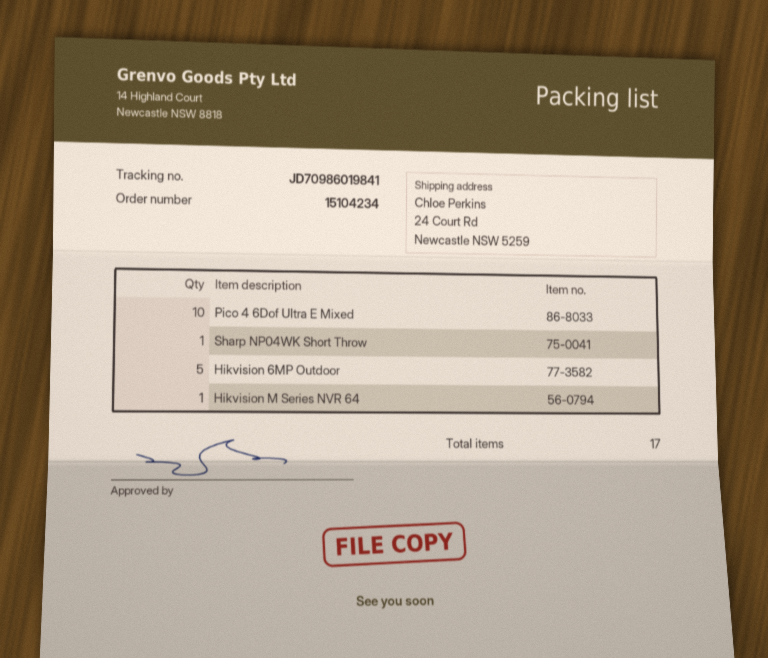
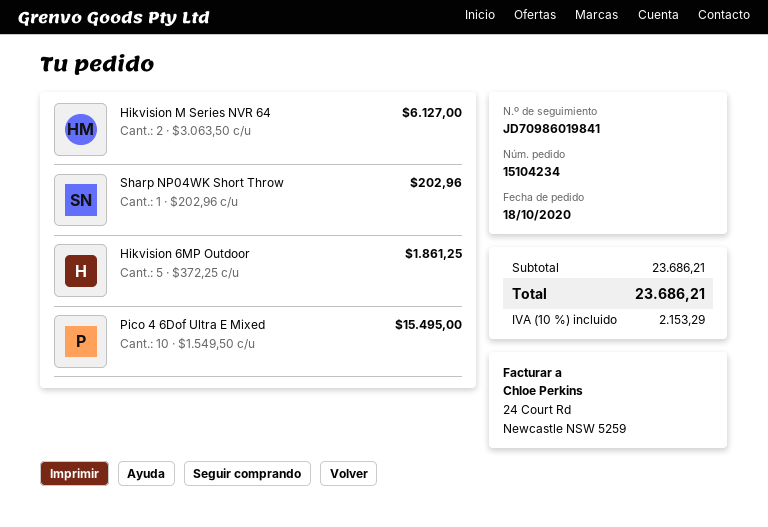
Hikvision M Series NVR 64: 1 -> 2

